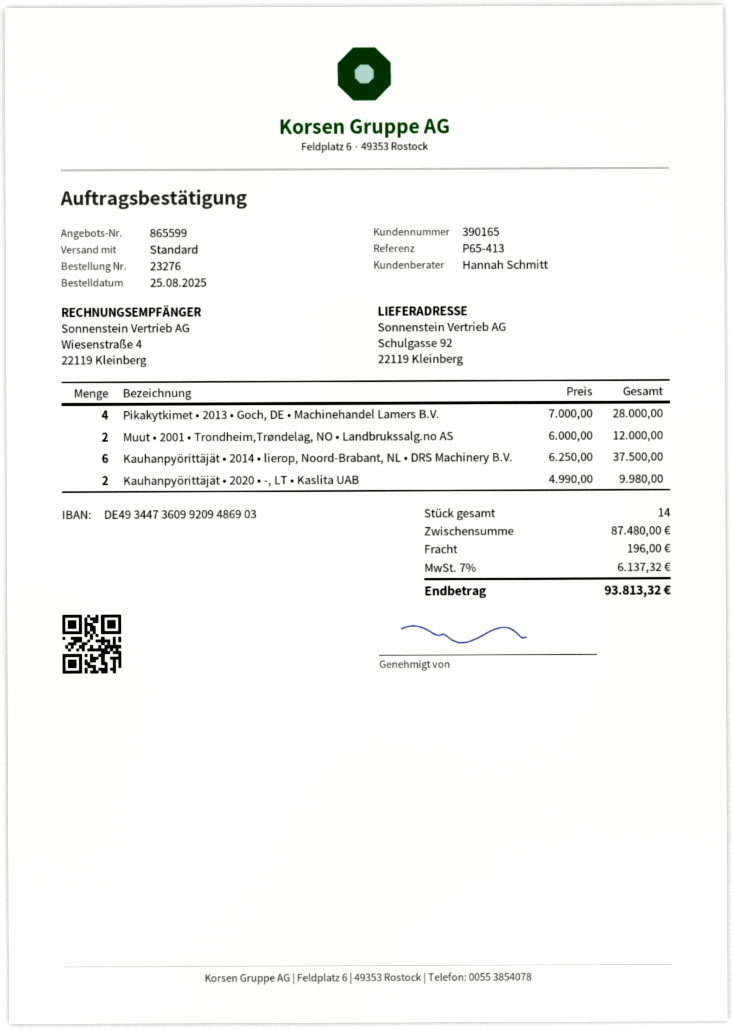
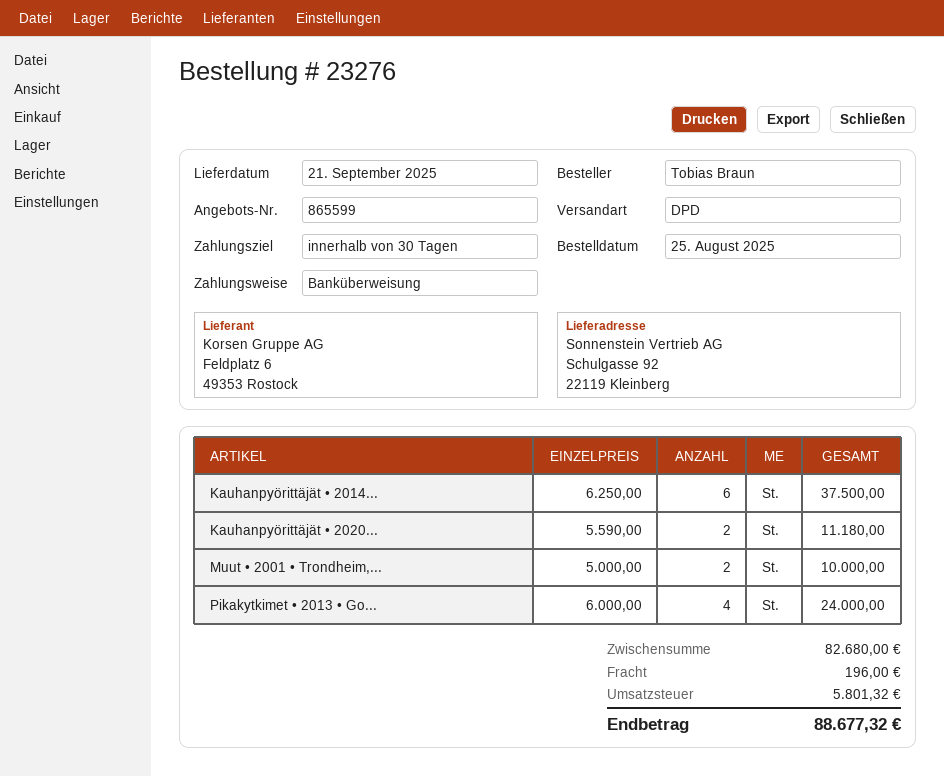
shipping method: standard -> DPD
Pikakytkimet • 2013 • Goch, DE • Machinehandel Lamers B.V.: 4 x 7000.00 = 28000.00 -> 4 x 6000.00 = 24000.00
Muut • 2001 • Trondheim,Trøndelag, NO • Landbrukssalg.no AS: 2 x 6000.00 = 12000.00 -> 2 x 5000.00 = 10000.00
Kauhanpyörittäjät • 2020 • -, LT • Kaslita UAB: 2 x 4990.00 = 9980.00 -> 2 x 5590.00 = 11180.00
subtotal: 87480.00 -> 82680.00
tax: 6137.32 -> 5801.32
total: 93813.32 -> 88677.32

